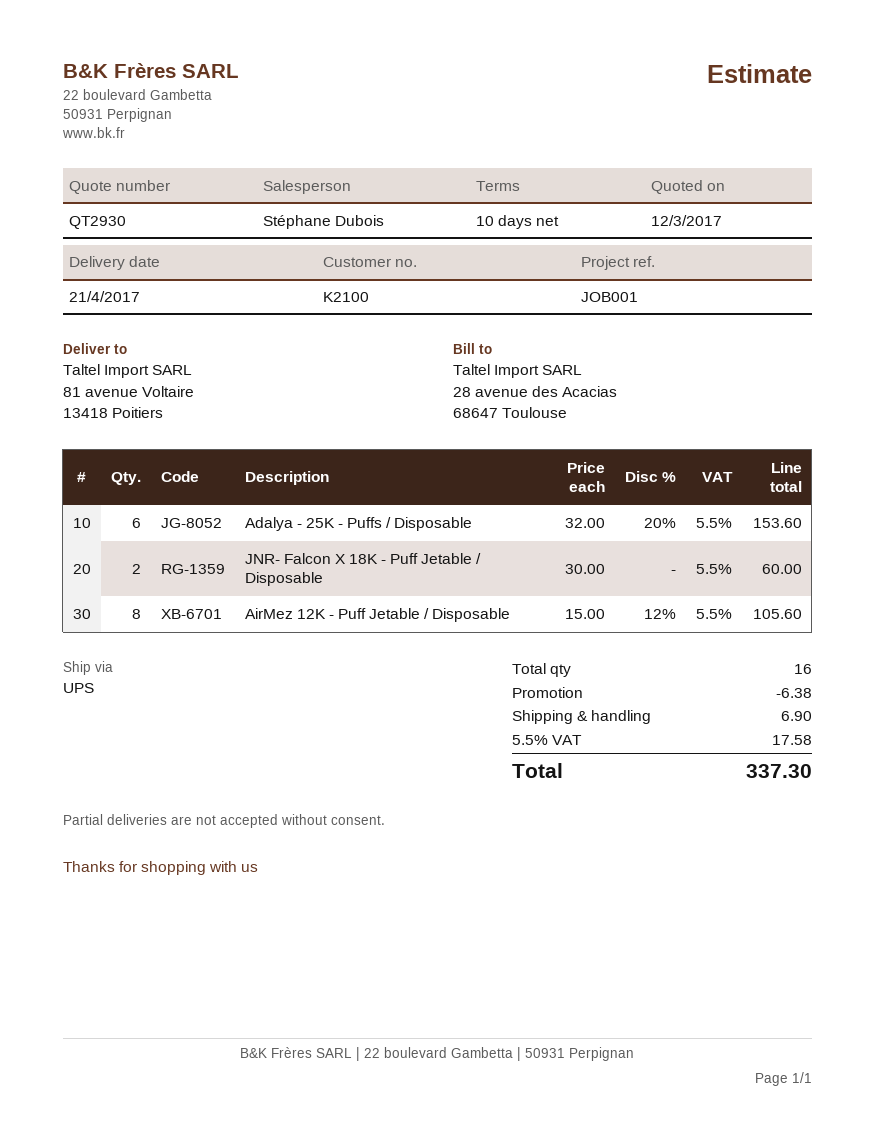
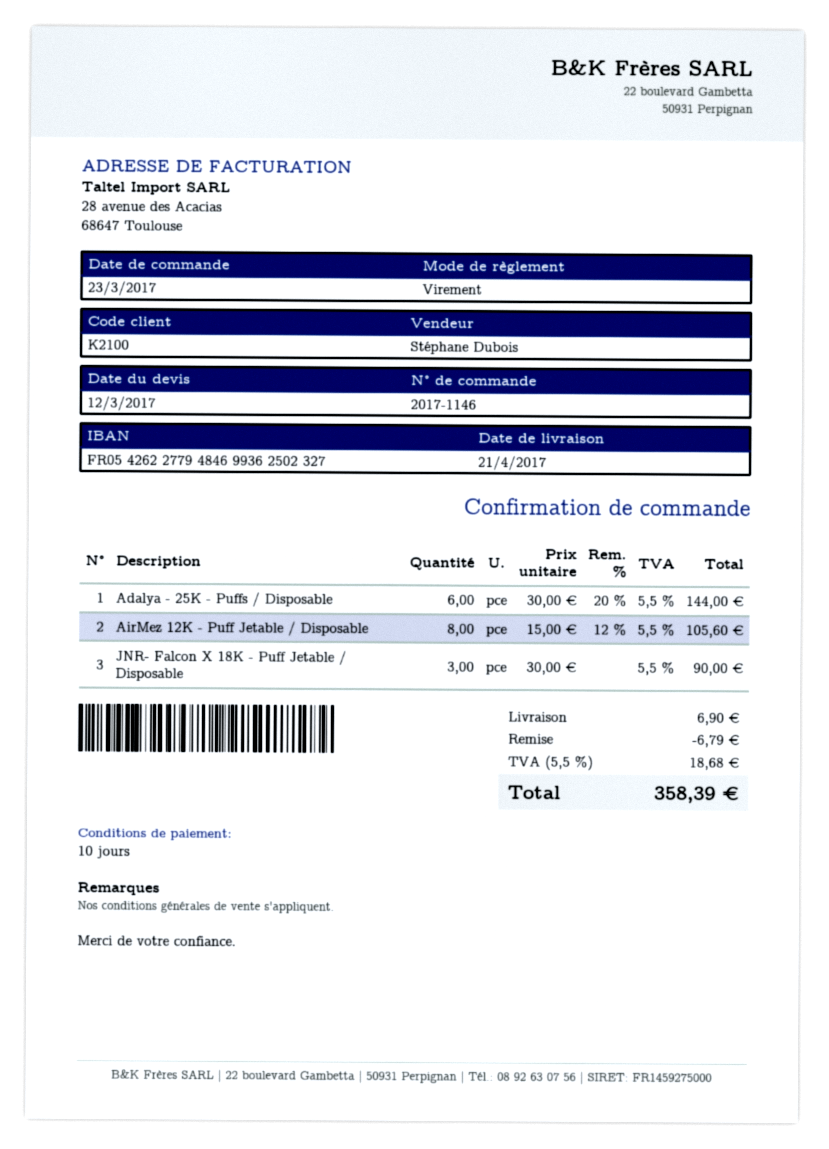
Adalya - 25K - Puffs / Disposable: 6 x 32.00 - 20% = 153.60 -> 6 x 30.00 - 20% = 144.00
JNR- Falcon X 18K - Puff Jetable / Disposable: 2 x 30.00 = 60.00 -> 3 x 30.00 = 90.00
discount: 6.38 -> 6.79
tax: 5.5% = 17.58 -> 5.5% = 18.68
total: 337.30 -> 358.39

